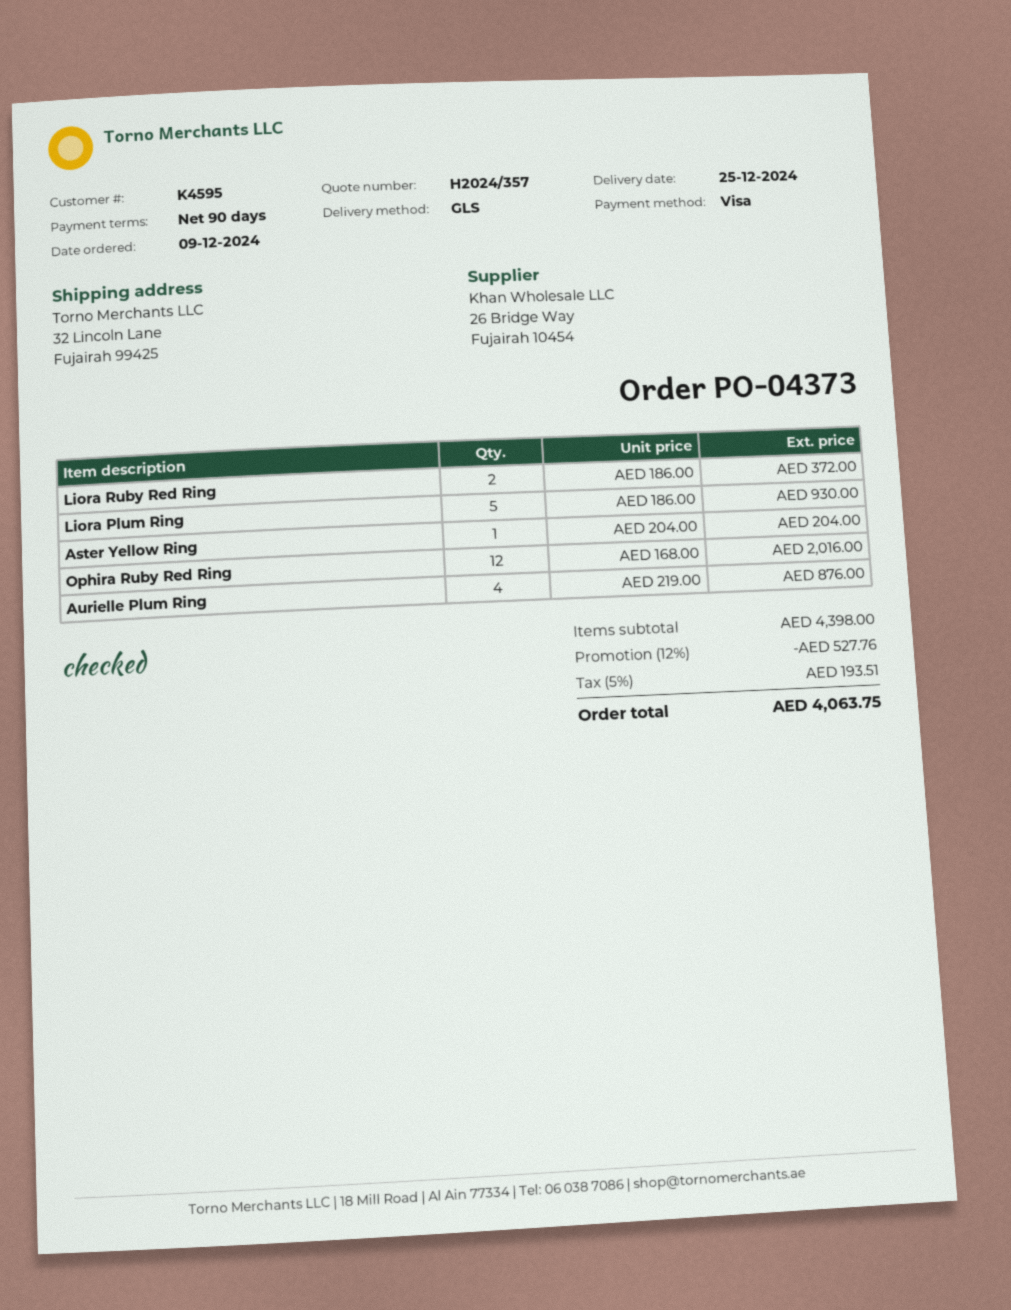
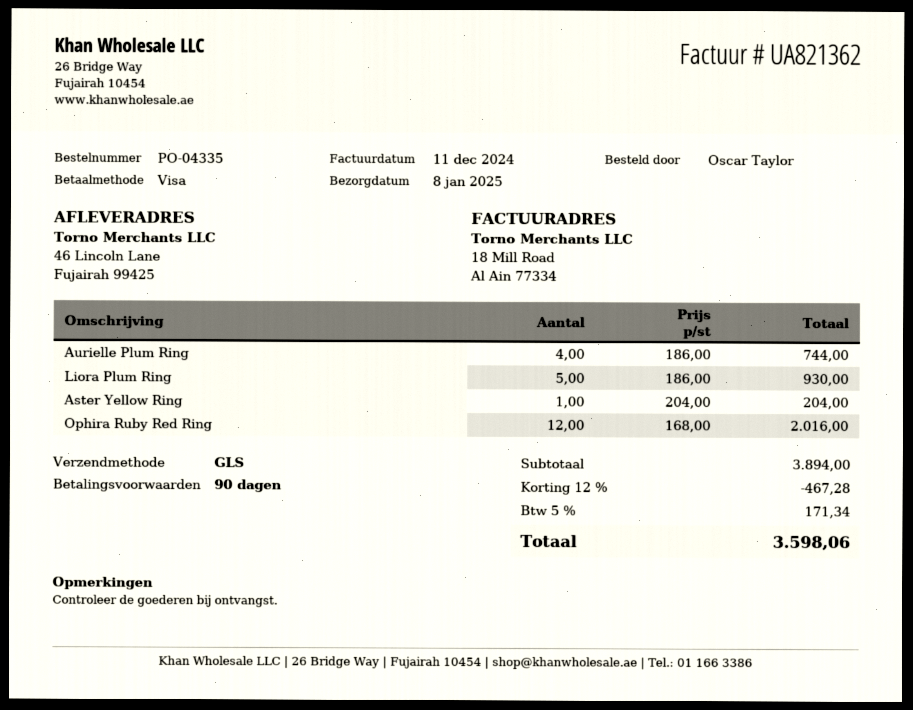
order number: PO-04373 -> PO-04335
delivery date: 2024-12-25 -> 2025-01-08
ship to: 32 Lincoln Lane, Fujairah 99425 -> 46 Lincoln Lane, Fujairah 99425
Liora Ruby Red Ring: 2 x 186.00 = 372.00 -> none
Aurielle Plum Ring: 4 x 219.00 = 876.00 -> 4 x 186.00 = 744.00
subtotal: 4398.00 -> 3894.00
discount: 12% = 527.76 -> 12% = 467.28
tax: 5% = 193.51 -> 5% = 171.34
total: 4063.75 -> 3598.06

